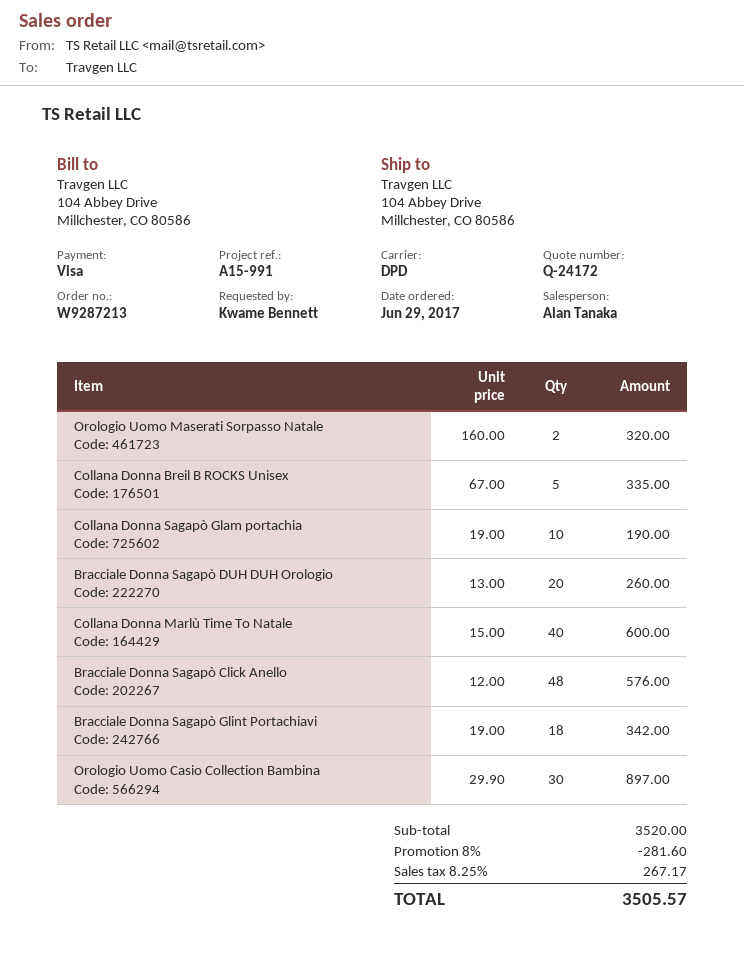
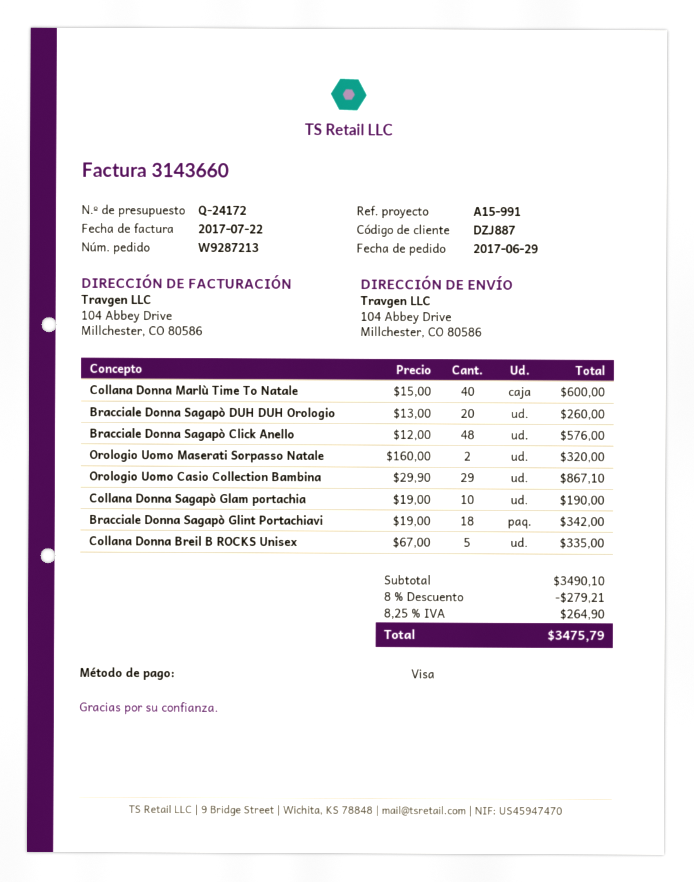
Orologio Uomo Casio Collection Bambina: 30 x 29.90 = 897.00 -> 29 x 29.90 = 867.10
subtotal: 3520.00 -> 3490.10
discount: 8% = 281.60 -> 8% = 279.21
tax: 8.25% = 267.17 -> 8.25% = 264.90
total: 3505.57 -> 3475.79

